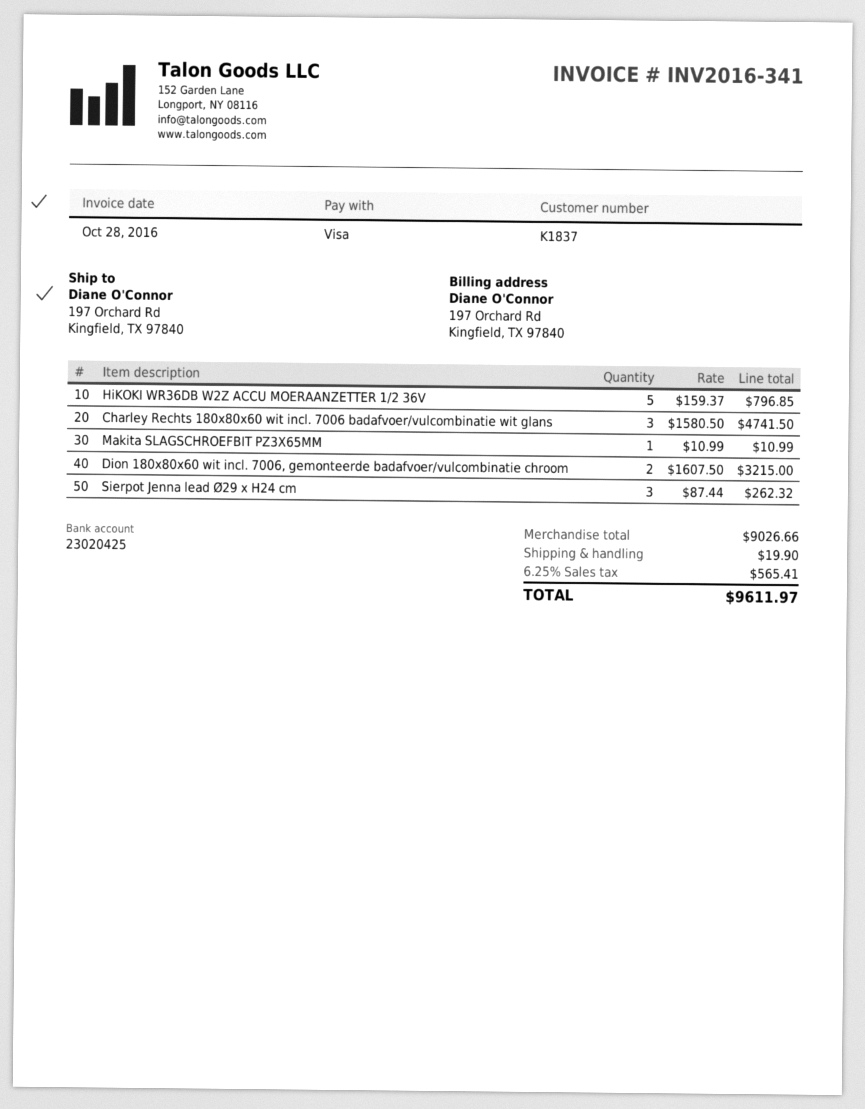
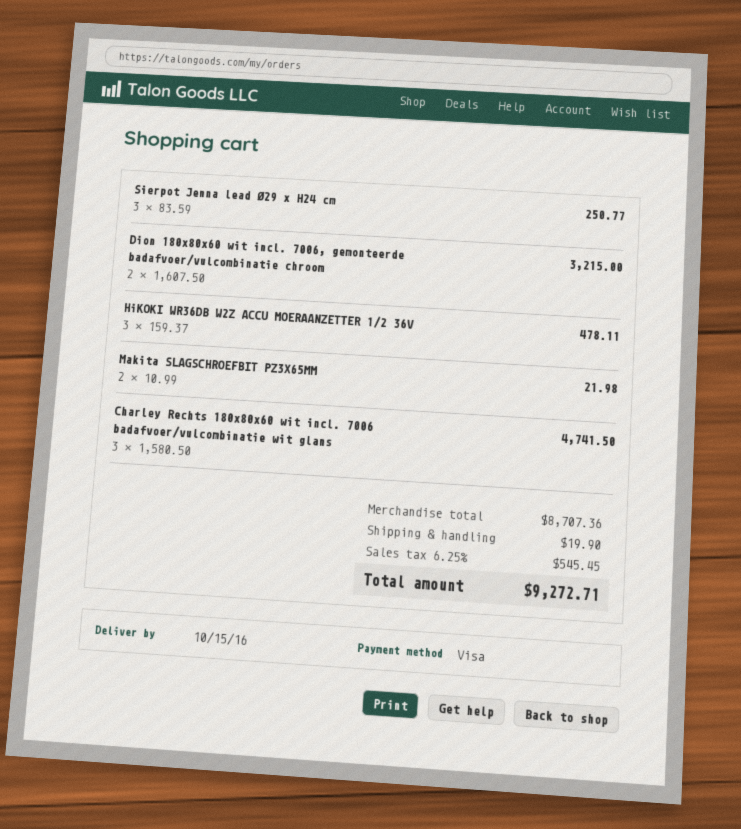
HiKOKI WR36DB W2Z ACCU MOERAANZETTER 1/2 36V: 5 x 159.37 = 796.85 -> 3 x 159.37 = 478.11
Makita SLAGSCHROEFBIT PZ3X65MM: 1 x 10.99 = 10.99 -> 2 x 10.99 = 21.98
Sierpot Jenna lead Ø29 x H24 cm: 3 x 87.44 = 262.32 -> 3 x 83.59 = 250.77
subtotal: 9026.66 -> 8707.36
tax: 6.25% = 565.41 -> 6.25% = 545.45
total: 9611.97 -> 9272.71

